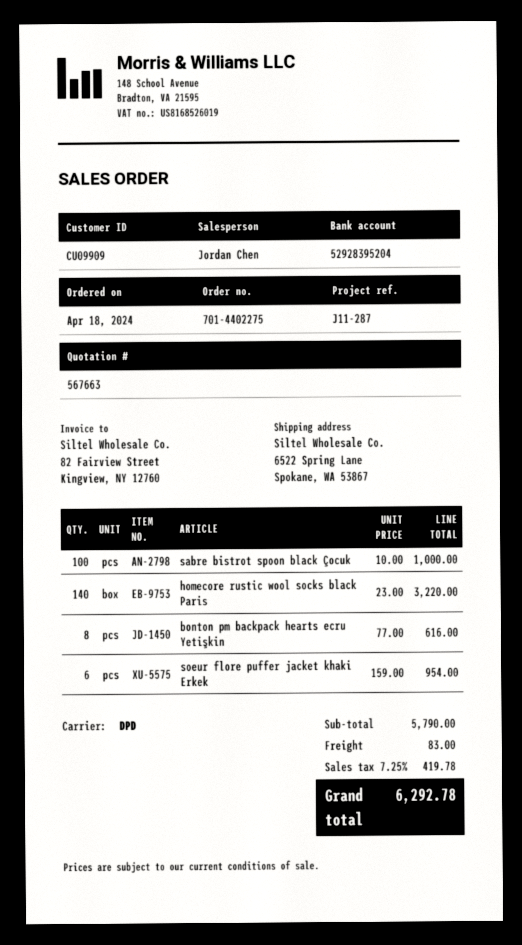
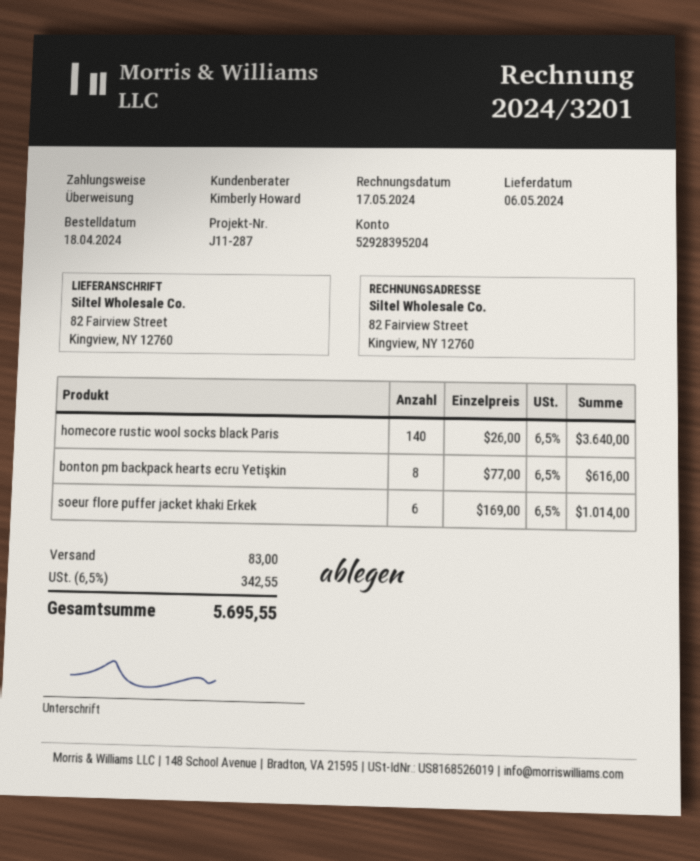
sales rep: Jordan Chen -> Kimberly Howard
ship to: 6522 Spring Lane, Spokane, WA 53867 -> 82 Fairview Street, Kingview, NY 12760
sabre bistrot spoon black Çocuk: 100 x 10.00 = 1000.00 -> none
homecore rustic wool socks black Paris: 140 x 23.00 = 3220.00 -> 140 x 26.00 = 3640.00
soeur flore puffer jacket khaki Erkek: 6 x 159.00 = 954.00 -> 6 x 169.00 = 1014.00
tax: 7.25% = 419.78 -> 6.5% = 342.55
total: 6292.78 -> 5695.55

